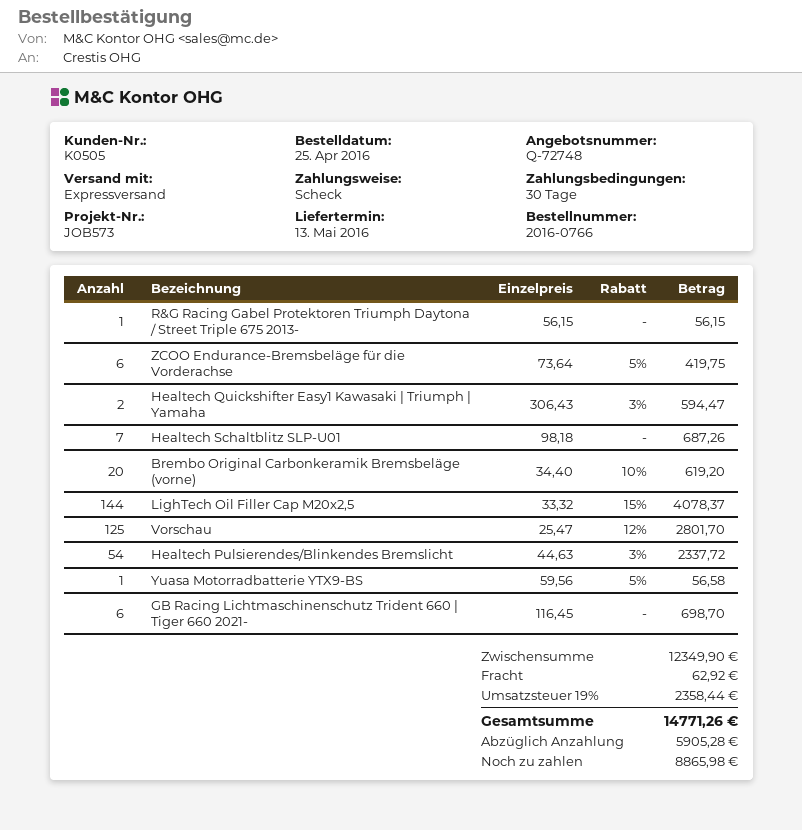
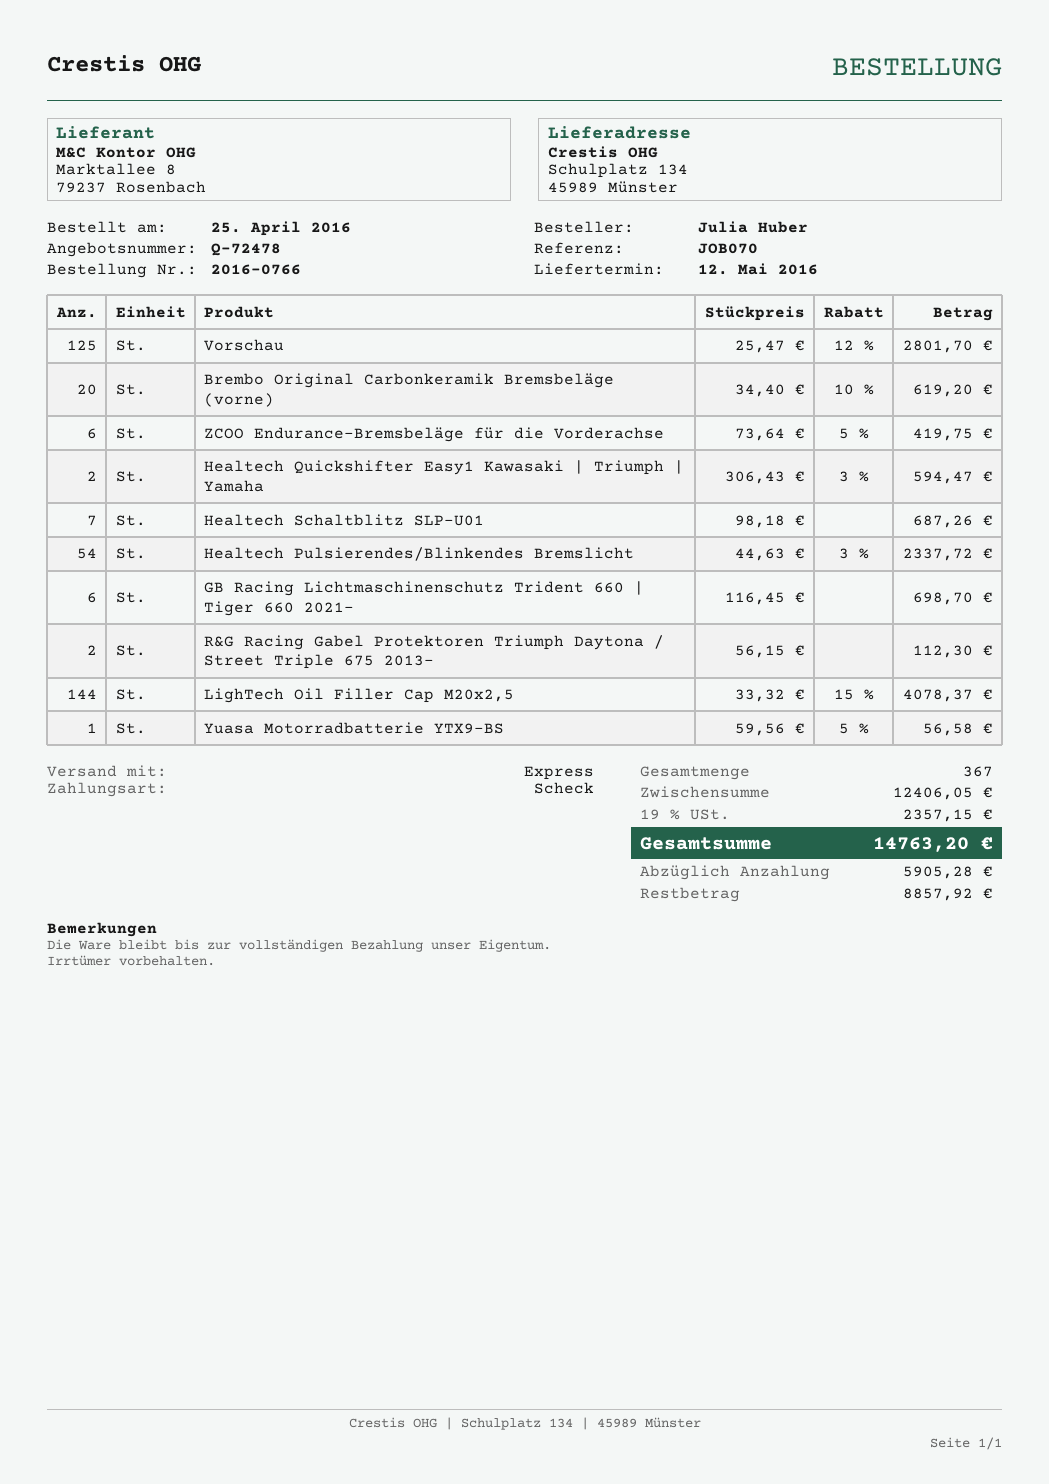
quote number: Q-72748 -> Q-72478
delivery date: 2016-05-13 -> 2016-05-12
reference: JOB573 -> JOB070
R&G Racing Gabel Protektoren Triumph Daytona / Street Triple 675 2013-: 1 x 56.15 = 56.15 -> 2 x 56.15 = 112.30
subtotal: 12349.90 -> 12406.05
shipping: 62.92 -> none
tax: 19% = 2358.44 -> 19% = 2357.15
total: 14771.26 -> 14763.20
balance: 8865.98 -> 8857.92

